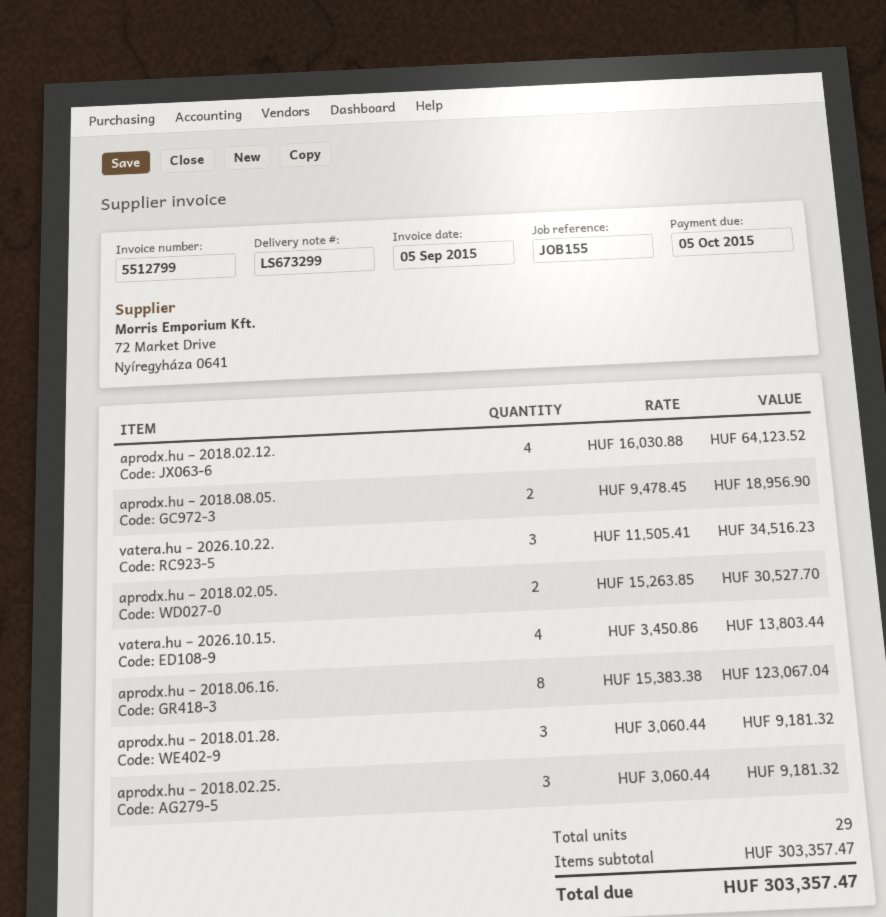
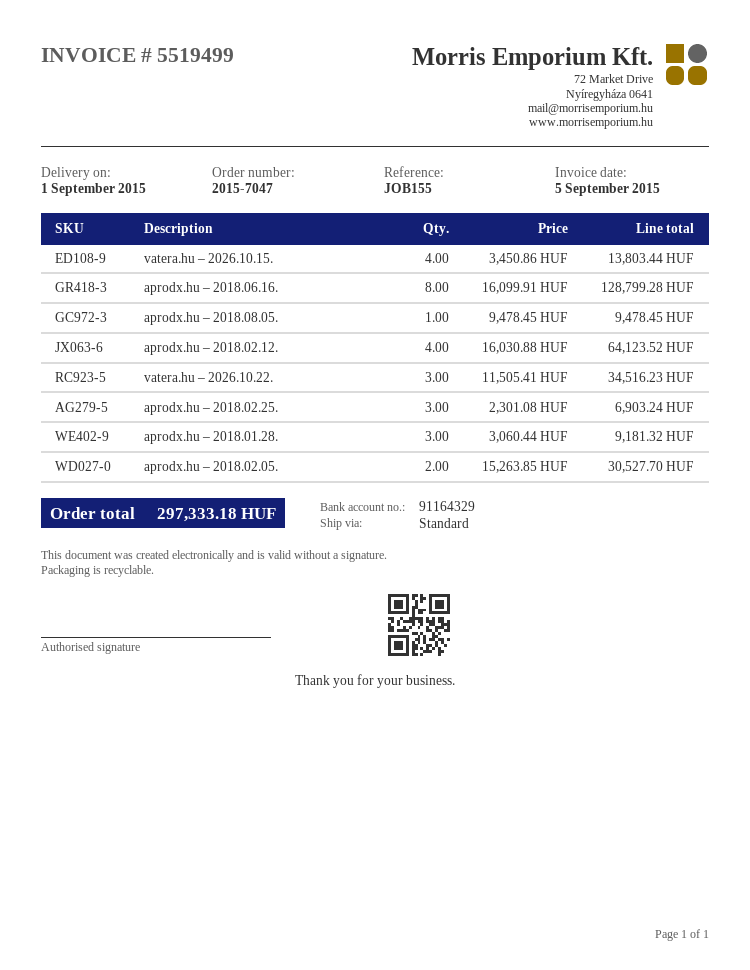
invoice number: 5512799 -> 5519499
aprodx.hu – 2018.08.05.: 2 x 9478.45 = 18956.90 -> 1 x 9478.45 = 9478.45
aprodx.hu – 2018.06.16.: 8 x 15383.38 = 123067.04 -> 8 x 16099.91 = 128799.28
aprodx.hu – 2018.02.25.: 3 x 3060.44 = 9181.32 -> 3 x 2301.08 = 6903.24
total: 303357.47 -> 297333.18

